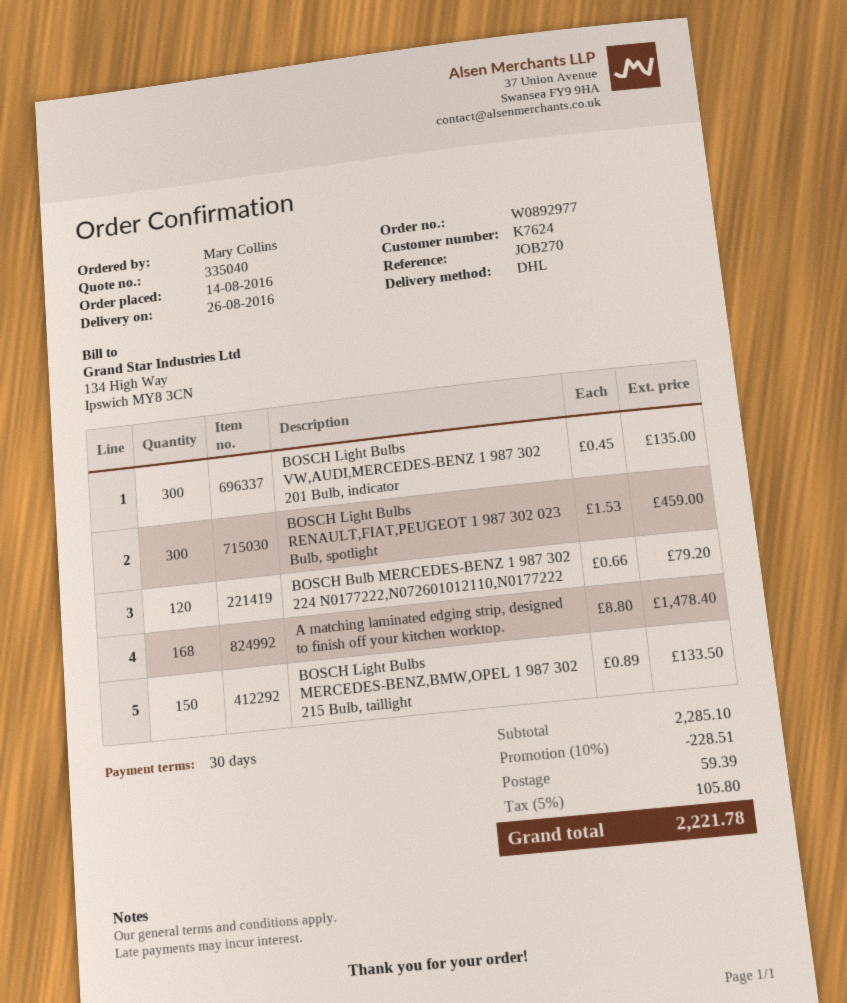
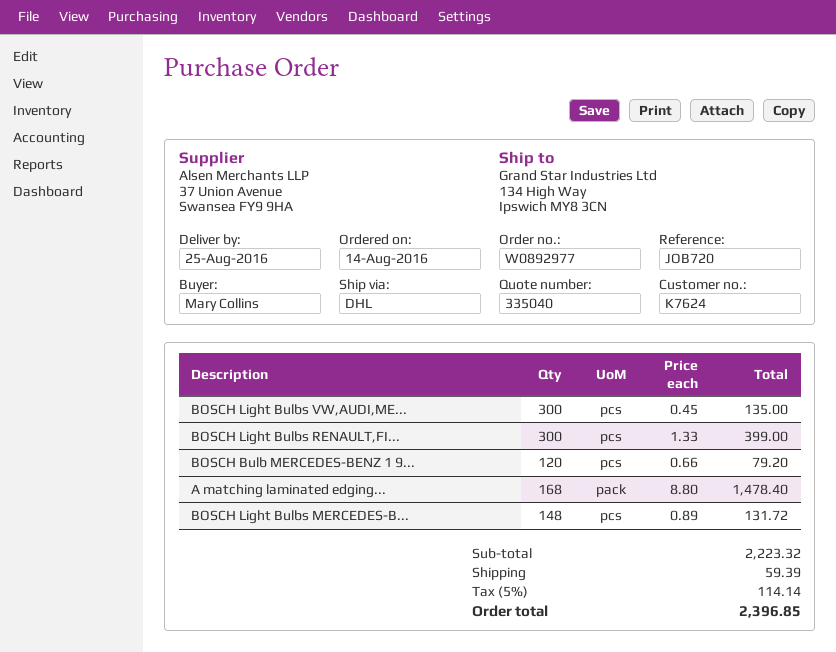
delivery date: 2016-08-26 -> 2016-08-25
reference: JOB270 -> JOB720
BOSCH Light Bulbs RENAULT,FIAT,PEUGEOT 1 987 302 023 Bulb, spotlight: 300 x 1.53 = 459.00 -> 300 x 1.33 = 399.00
BOSCH Light Bulbs MERCEDES-BENZ,BMW,OPEL 1 987 302 215 Bulb, taillight: 150 x 0.89 = 133.50 -> 148 x 0.89 = 131.72
subtotal: 2285.10 -> 2223.32
discount: 10% = 228.51 -> none
tax: 5% = 105.80 -> 5% = 114.14
total: 2221.78 -> 2396.85

